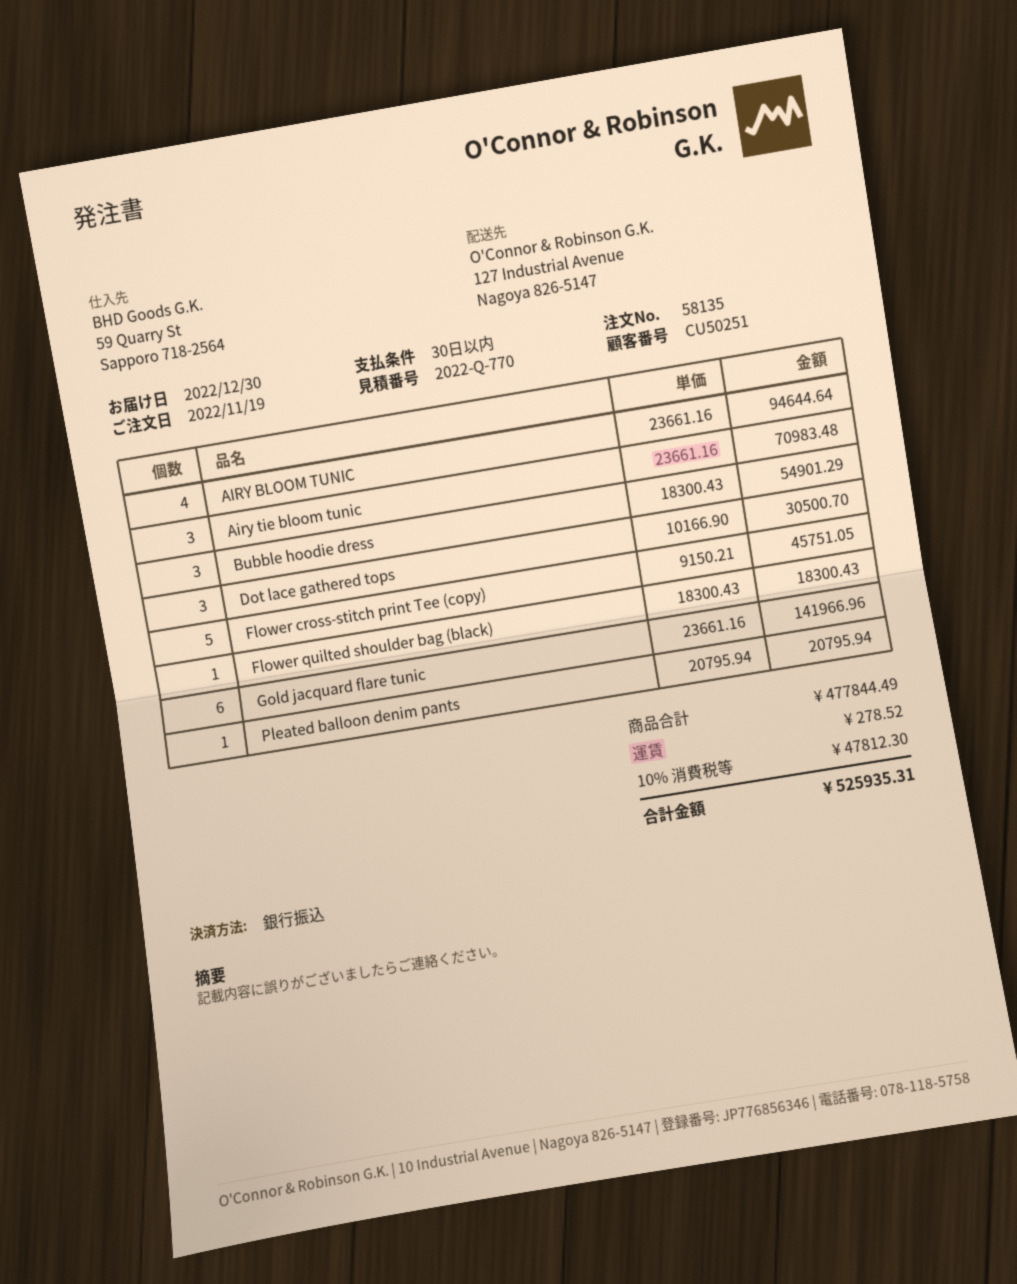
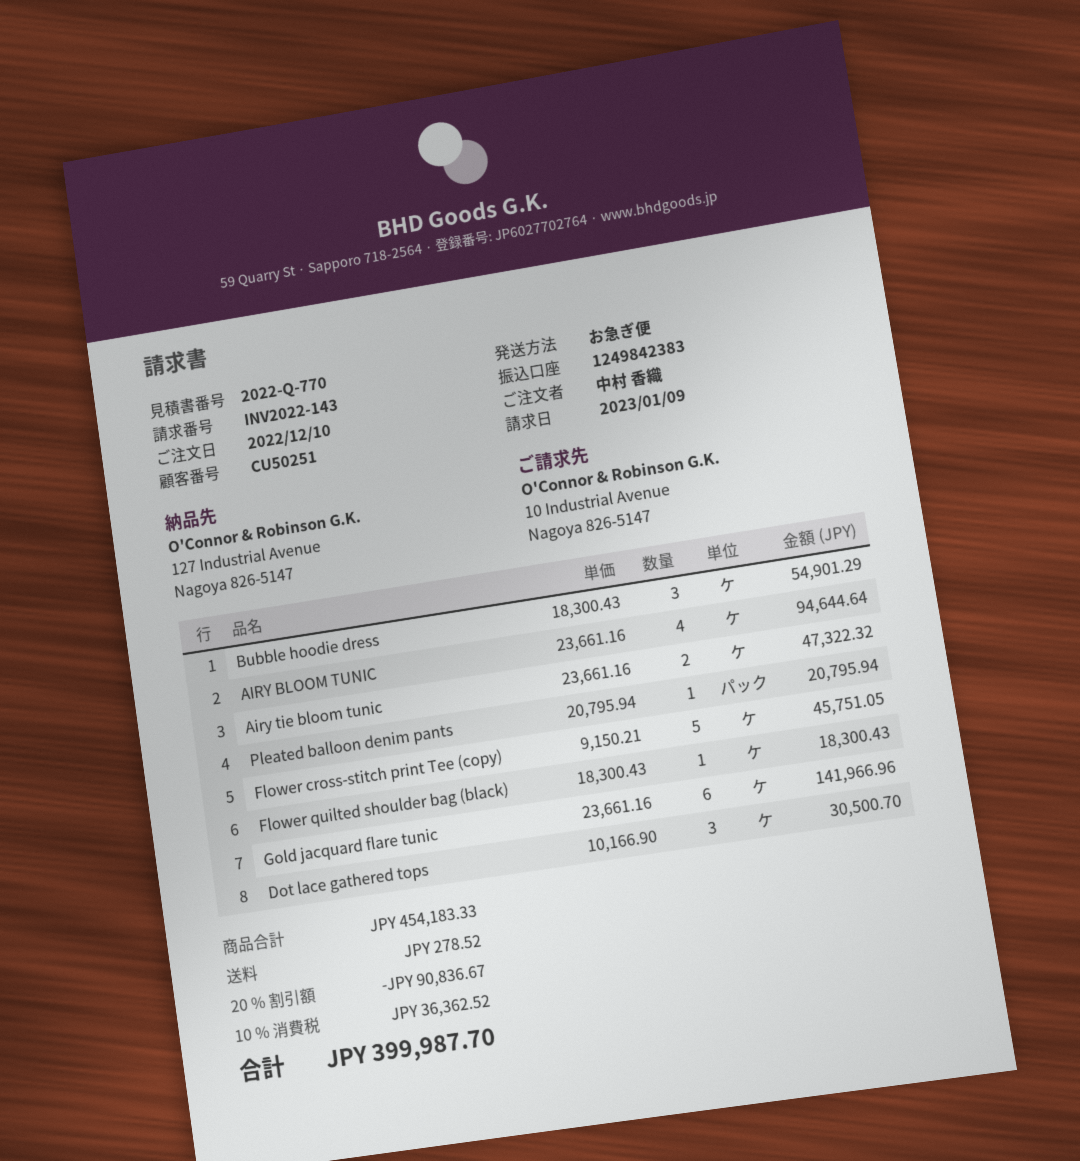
order date: 2022-11-19 -> 2022-12-10
Airy tie bloom tunic: 3 x 23661.16 = 70983.48 -> 2 x 23661.16 = 47322.32
subtotal: 477844.49 -> 454183.33
discount: none -> 20% = 90836.67
tax: 10% = 47812.30 -> 10% = 36362.52
total: 525935.31 -> 399987.70

